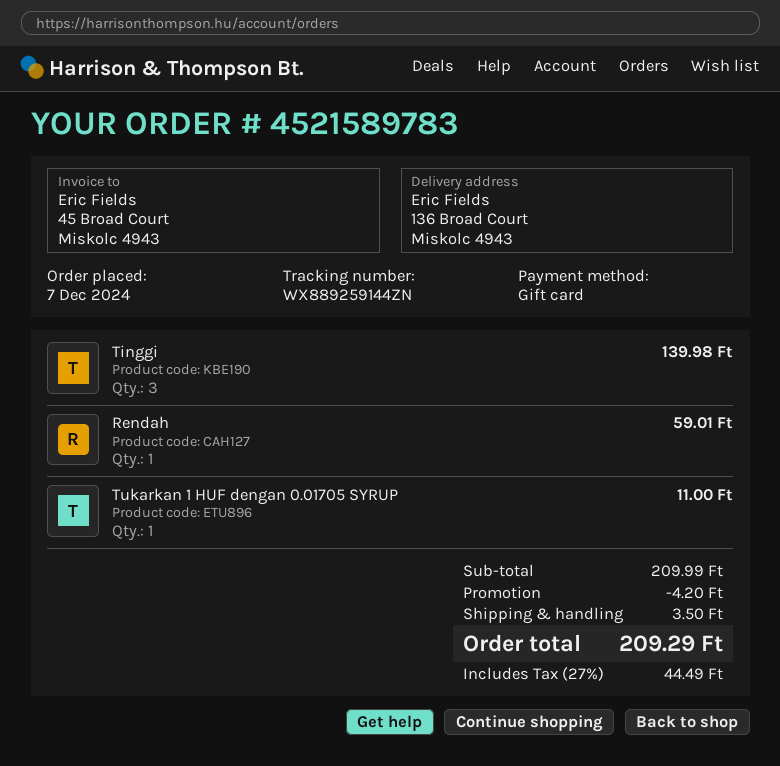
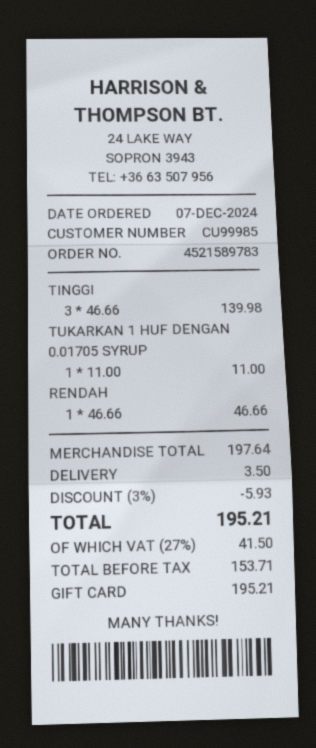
Rendah: 1 for 59.01 -> 1 for 46.66
subtotal: 209.99 -> 197.64
discount: 4.20 -> 5.93
tax: 27% = 44.49 -> 27% = 41.50
total: 209.29 -> 195.21

